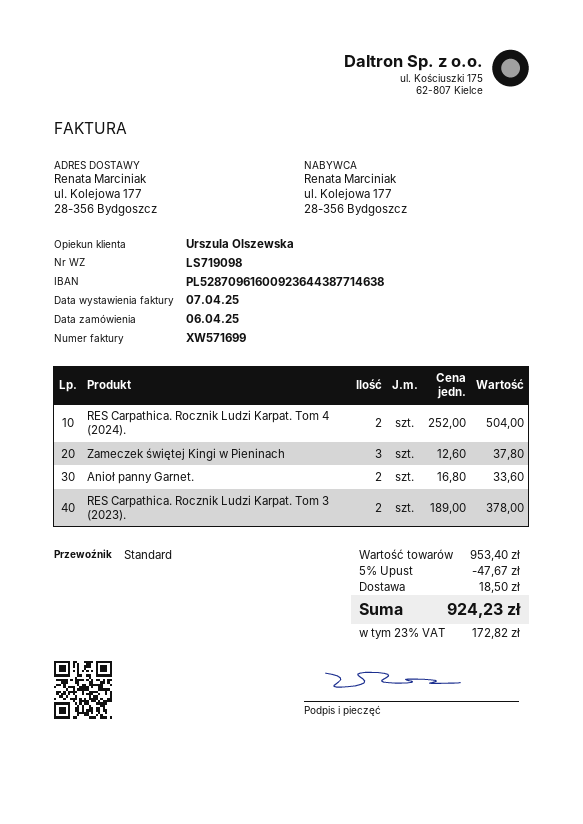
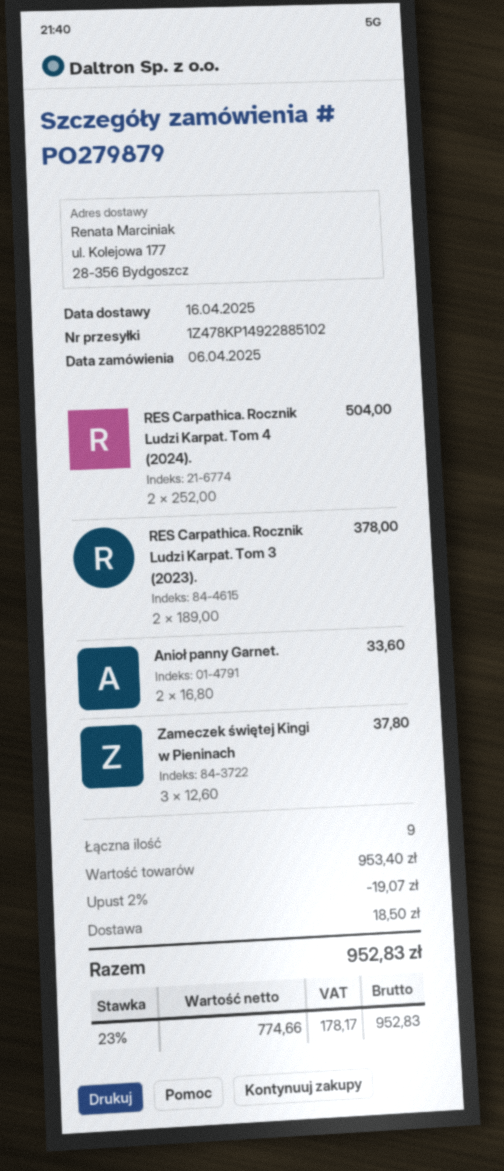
discount: 5% = 47.67 -> 2% = 19.07
tax: 23% = 172.82 -> 23% = 178.17
total: 924.23 -> 952.83

